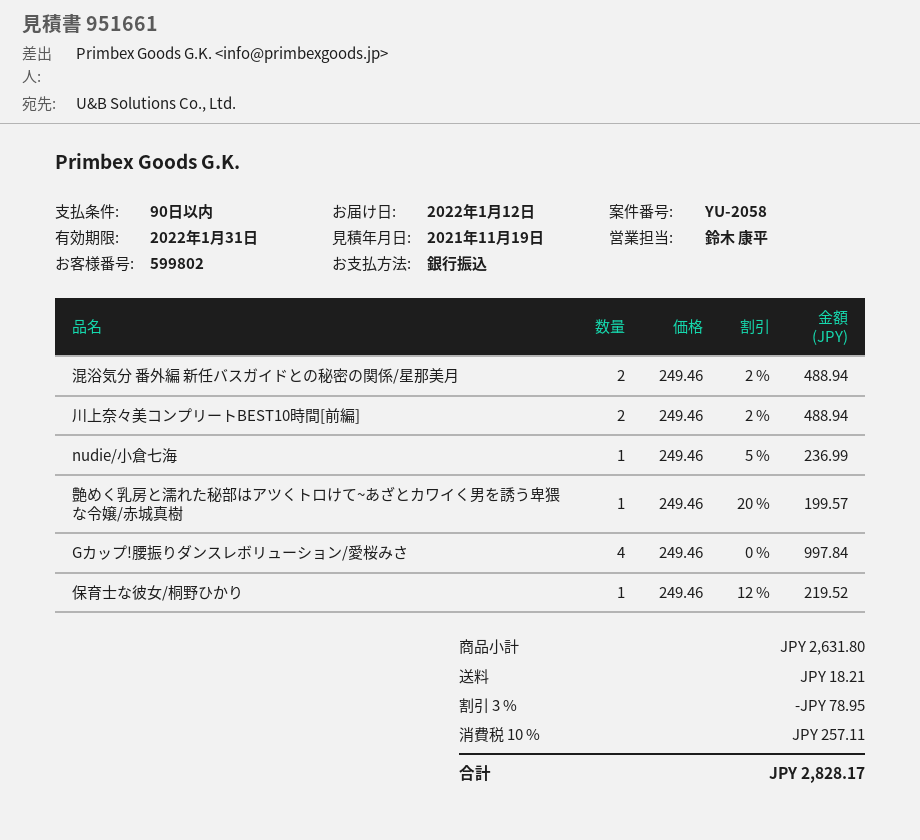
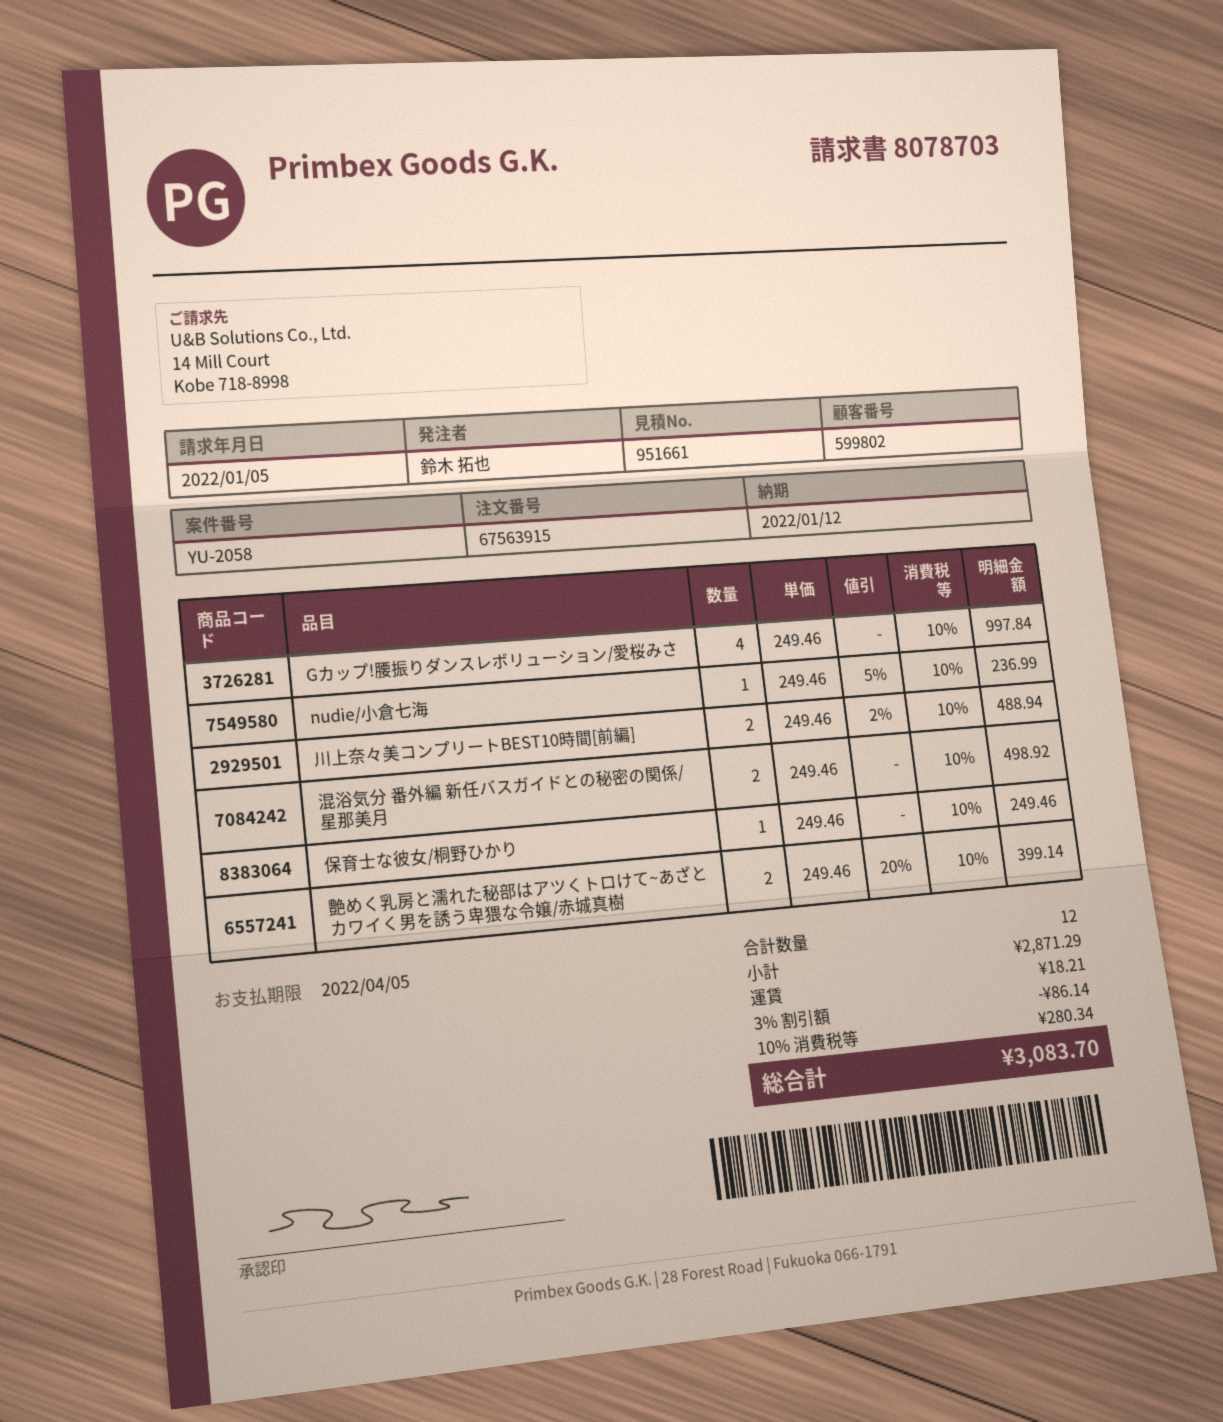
混浴気分 番外編 新任バスガイドとの秘密の関係/星那美月: 2 x 249.46 - 2% = 488.94 -> 2 x 249.46 = 498.92
艶めく乳房と濡れた秘部はアツくトロけて~あざとカワイく男を誘う卑猥な令嬢/赤城真樹: 1 x 249.46 - 20% = 199.57 -> 2 x 249.46 - 20% = 399.14
保育士な彼女/桐野ひかり: 1 x 249.46 - 12% = 219.52 -> 1 x 249.46 = 249.46
subtotal: 2631.80 -> 2871.29
discount: 3% = 78.95 -> 3% = 86.14
tax: 10% = 257.11 -> 10% = 280.34
total: 2828.17 -> 3083.70

